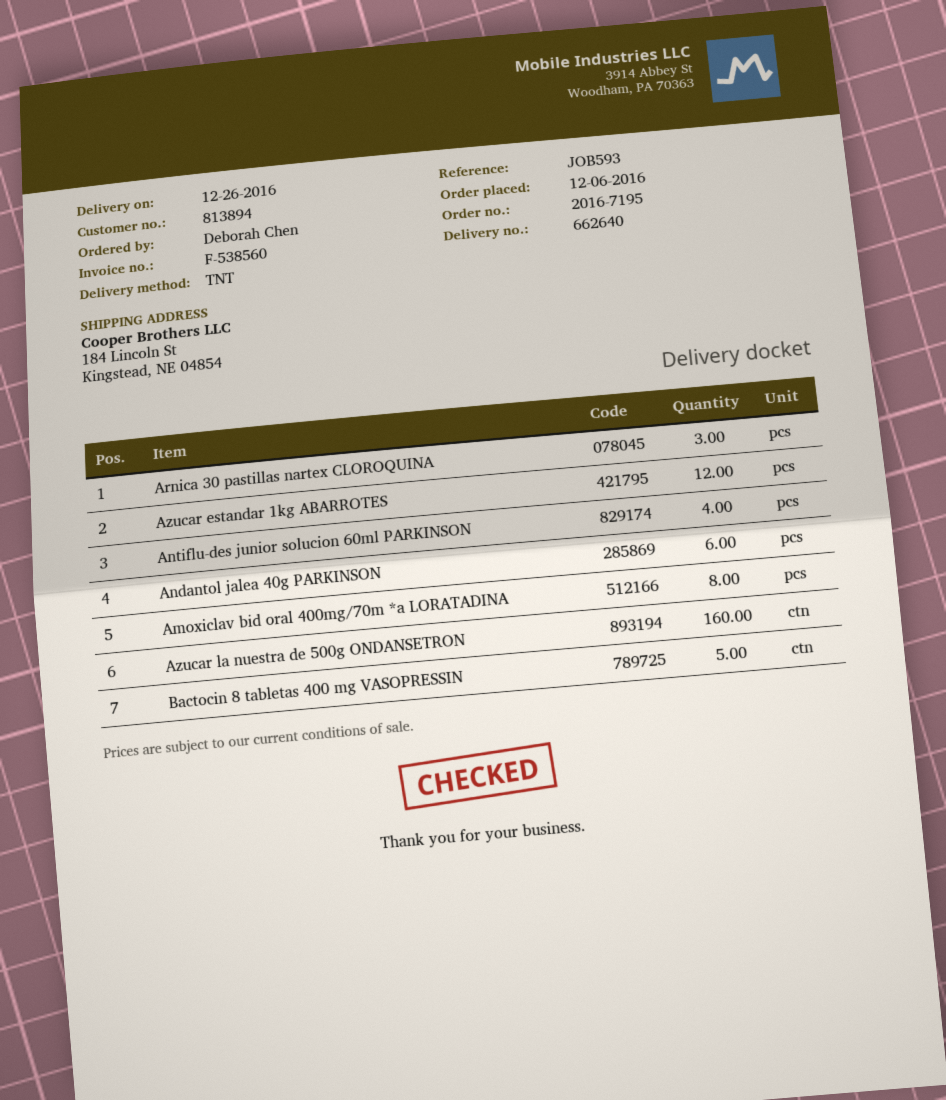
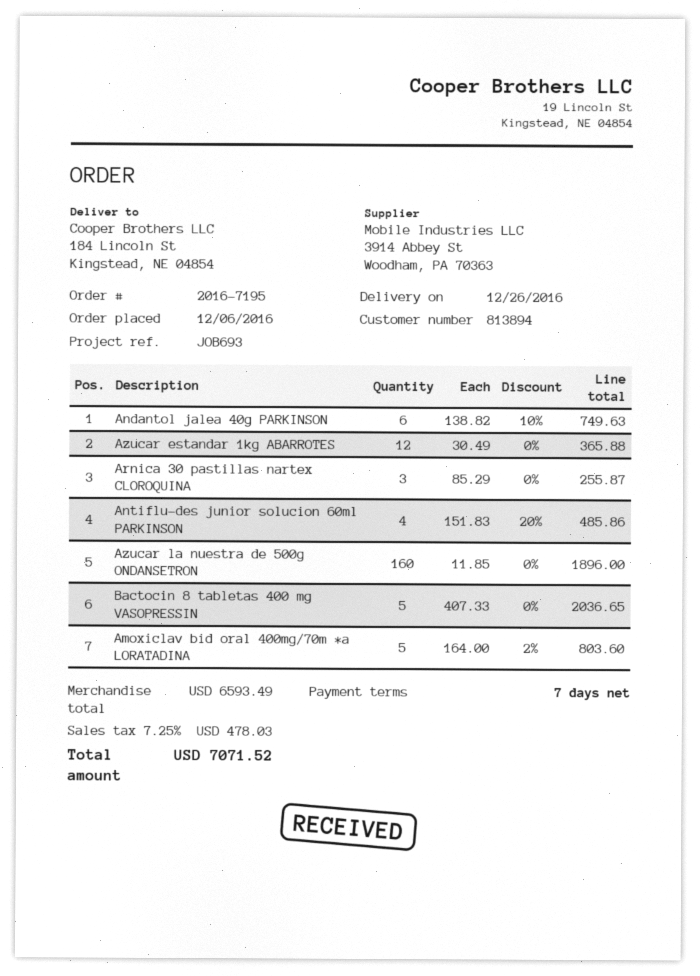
reference: JOB593 -> JOB693
Amoxiclav bid oral 400mg/70m *a LORATADINA: 8 -> 5

